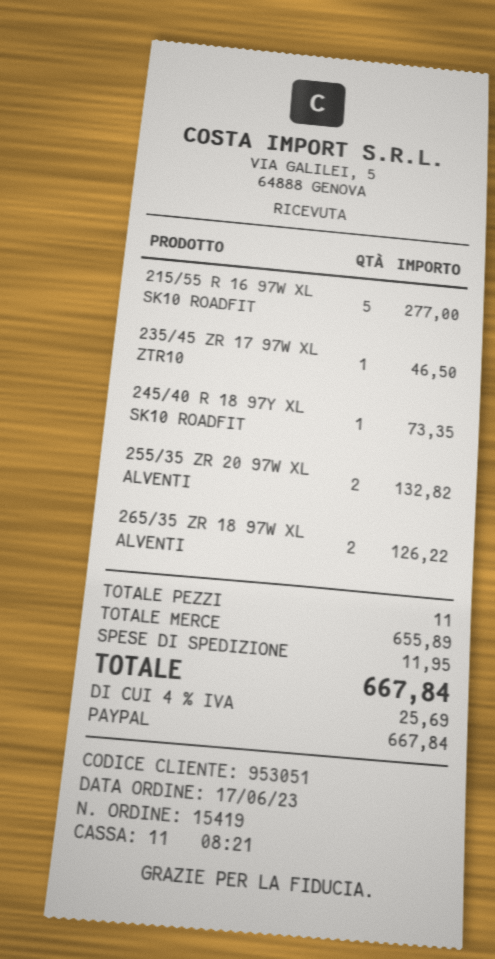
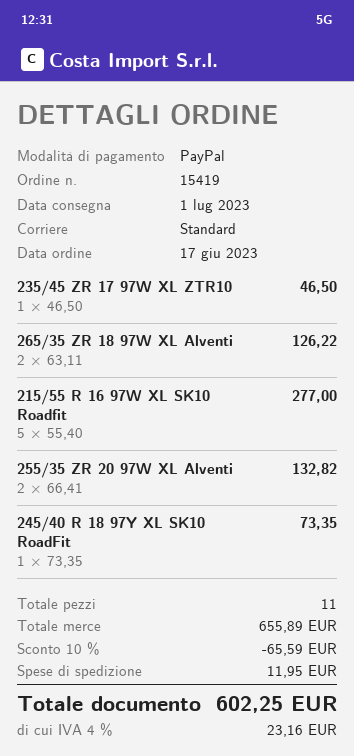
discount: none -> 10% = 65.59
tax: 4% = 25.69 -> 4% = 23.16
total: 667.84 -> 602.25

